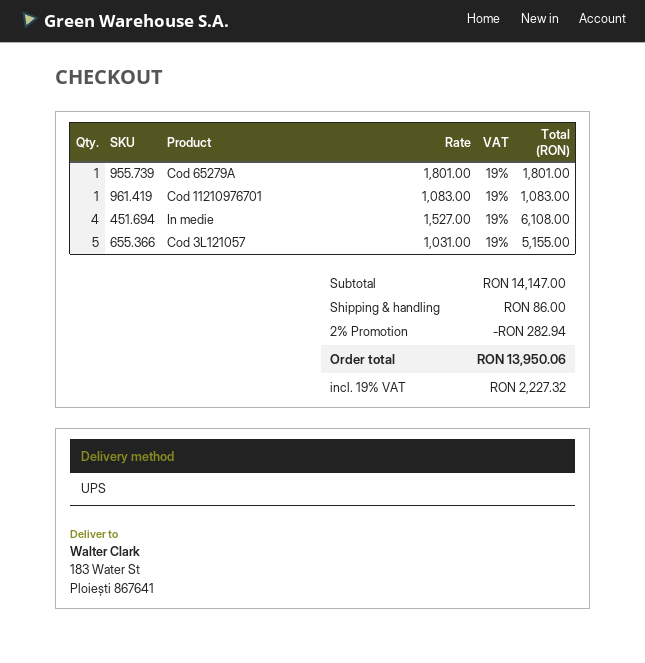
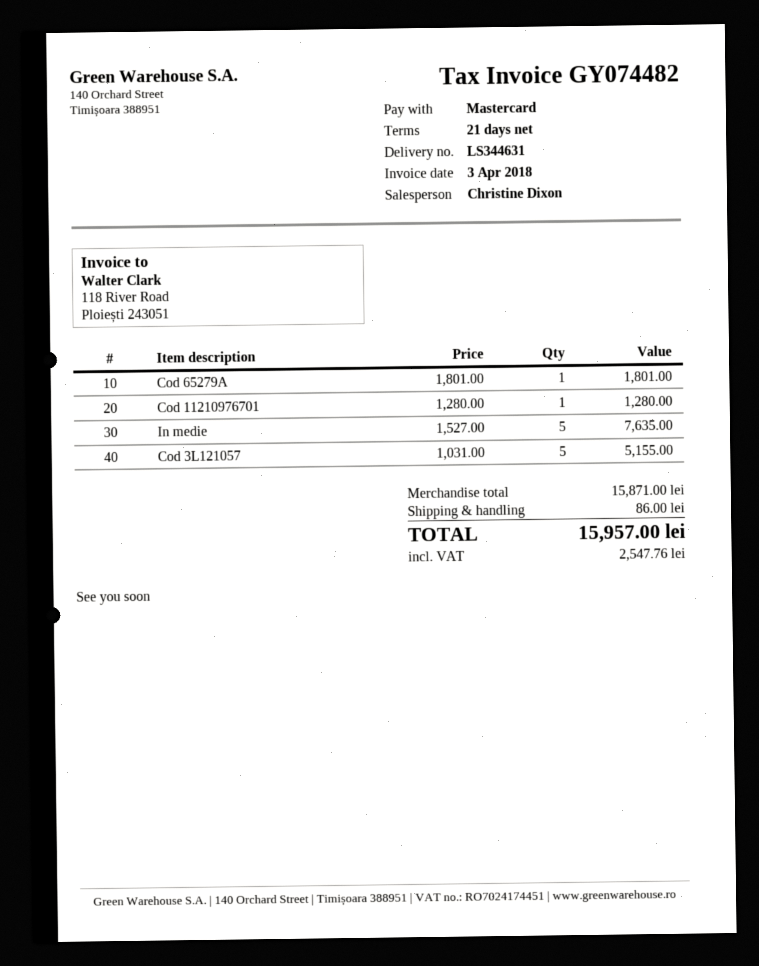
Cod 11210976701: 1 x 1083.00 = 1083.00 -> 1 x 1280.00 = 1280.00
In medie: 4 x 1527.00 = 6108.00 -> 5 x 1527.00 = 7635.00
subtotal: 14147.00 -> 15871.00
discount: 2% = 282.94 -> none
tax: 2227.32 -> 2547.76
total: 13950.06 -> 15957.00

